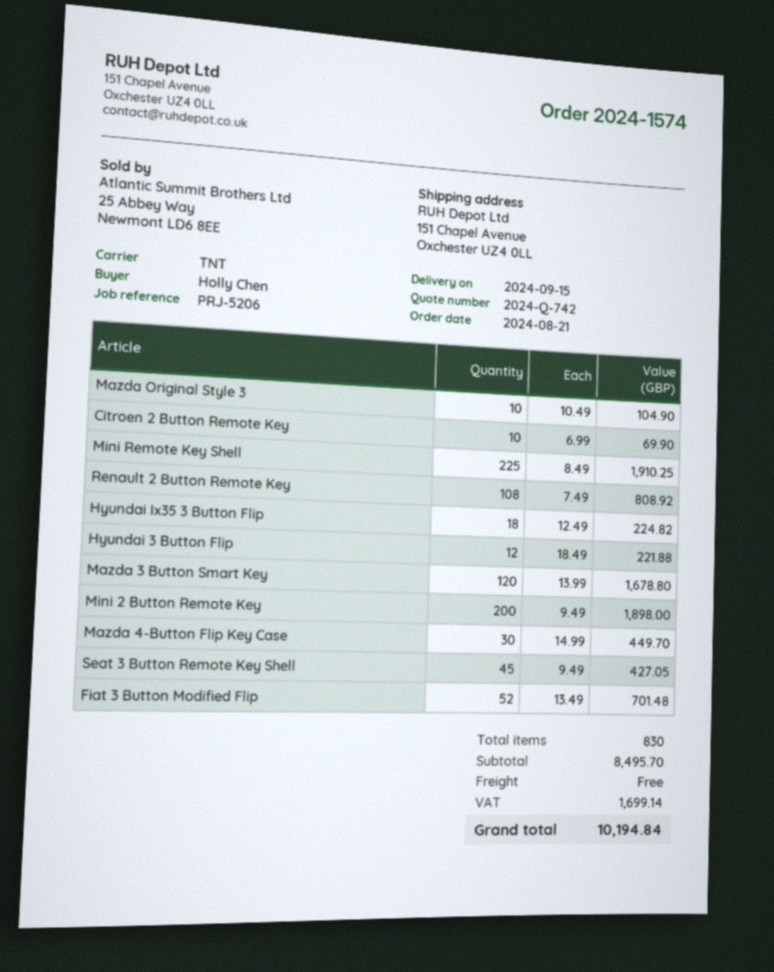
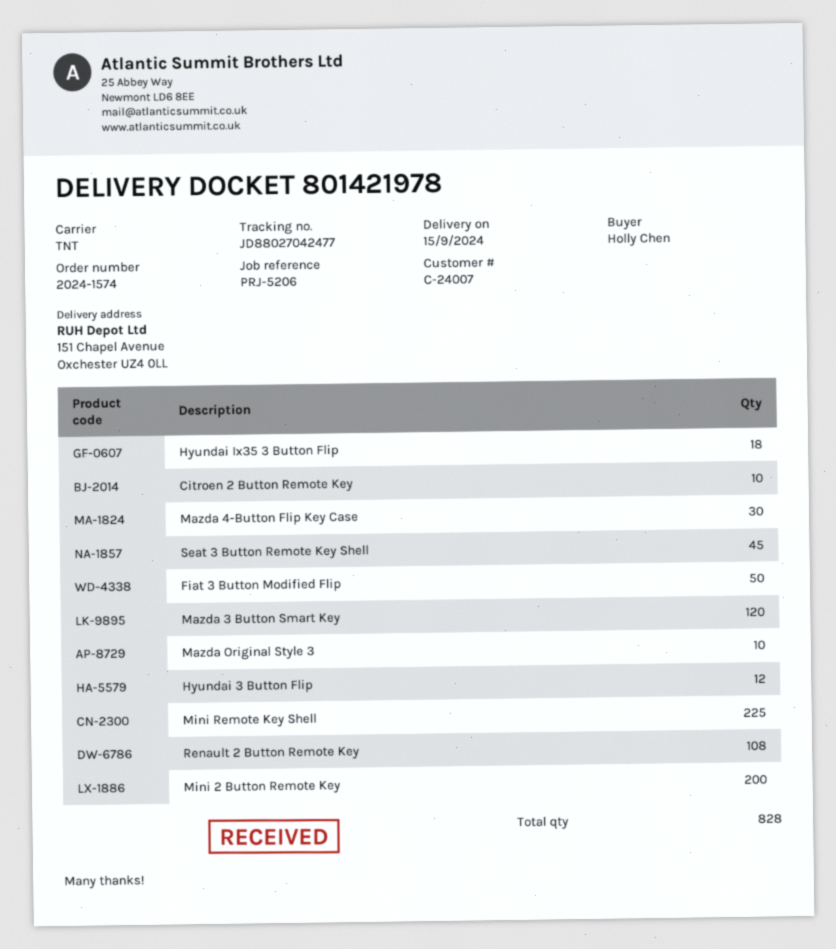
Fiat 3 Button Modified Flip: 52 -> 50
total quantity: 830 -> 828

